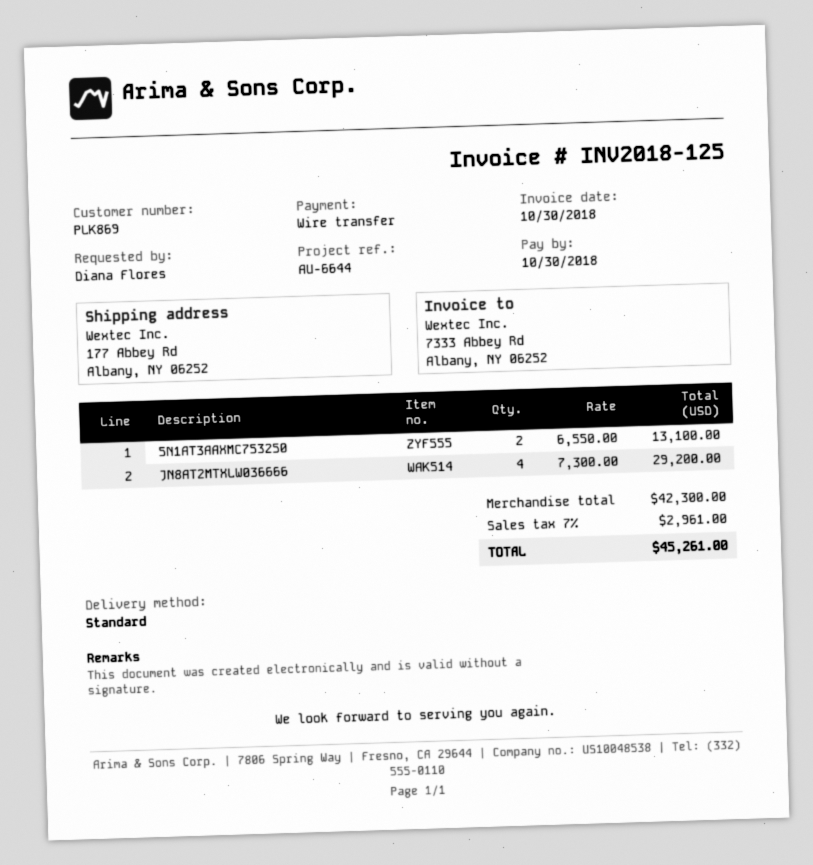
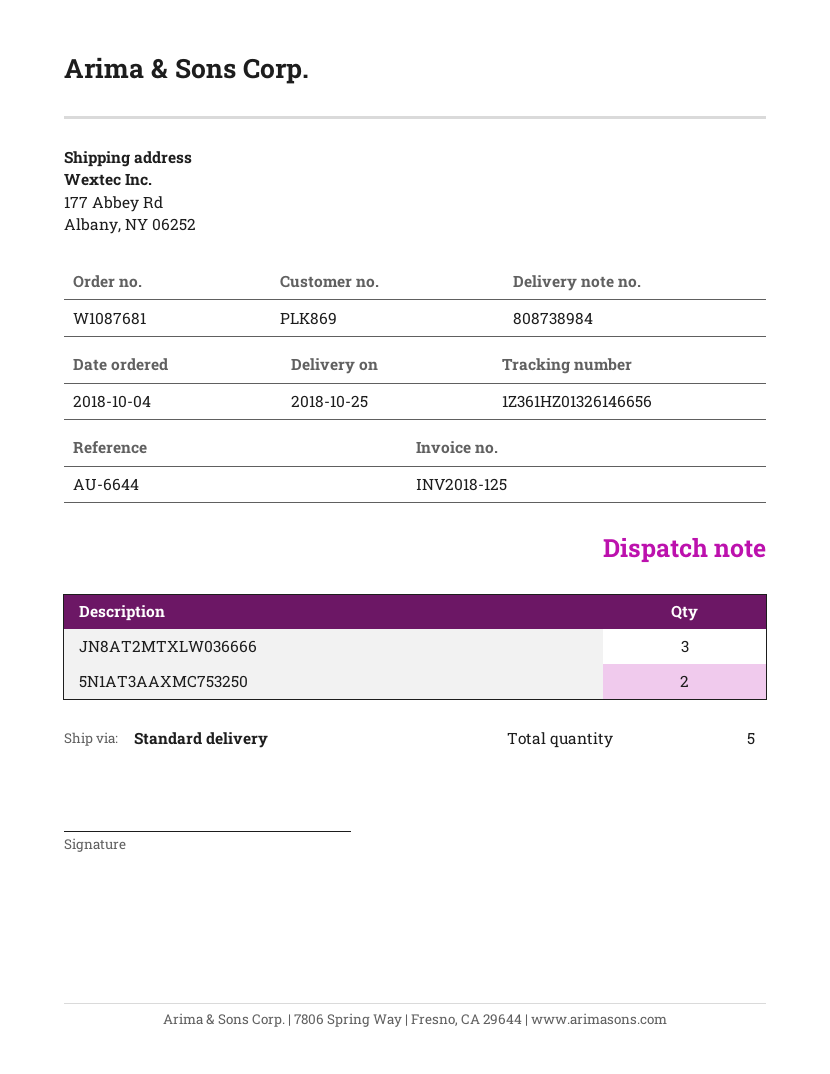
JN8AT2MTXLW036666: 4 -> 3

